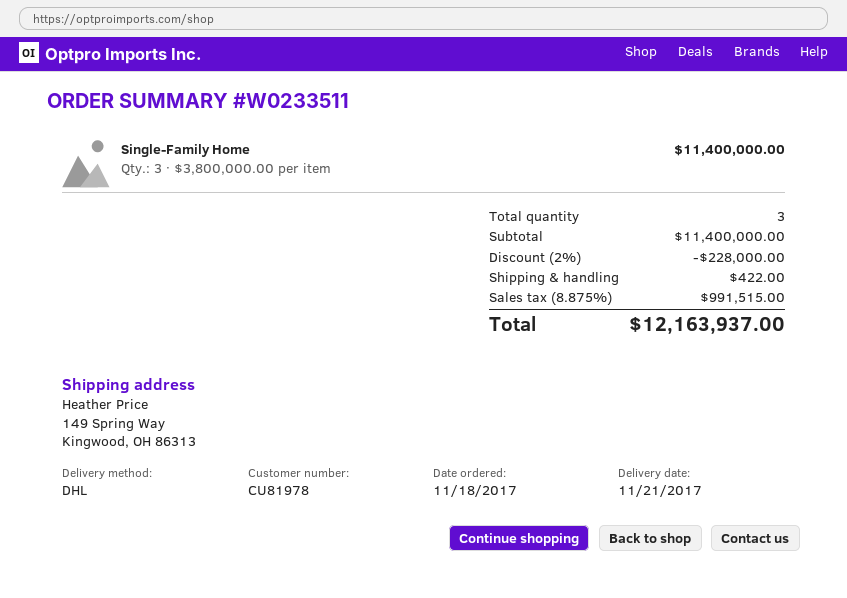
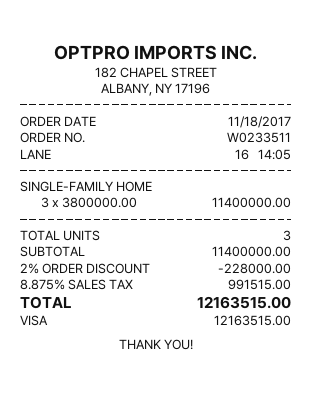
shipping: 422.00 -> none
total: 12163937.00 -> 12163515.00

